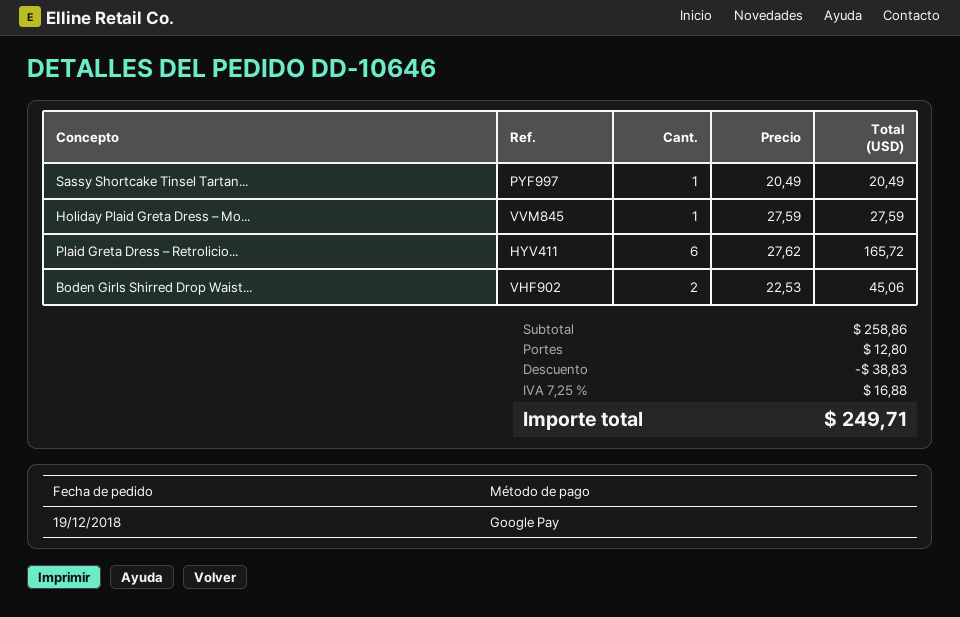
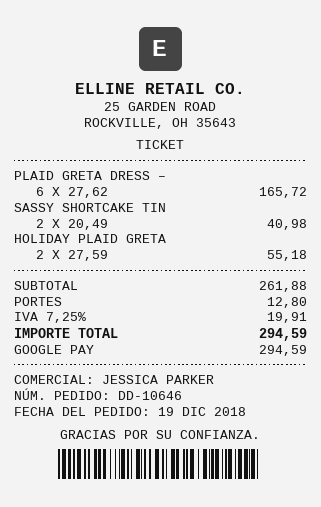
Sassy Shortcake Tinsel Tartan...: 1 x 20.49 = 20.49 -> 2 x 20.49 = 40.98
Holiday Plaid Greta Dress – Mo...: 1 x 27.59 = 27.59 -> 2 x 27.59 = 55.18
Boden Girls Shirred Drop Waist...: 2 x 22.53 = 45.06 -> none
subtotal: 258.86 -> 261.88
discount: 38.83 -> none
tax: 7.25% = 16.88 -> 7.25% = 19.91
total: 249.71 -> 294.59

